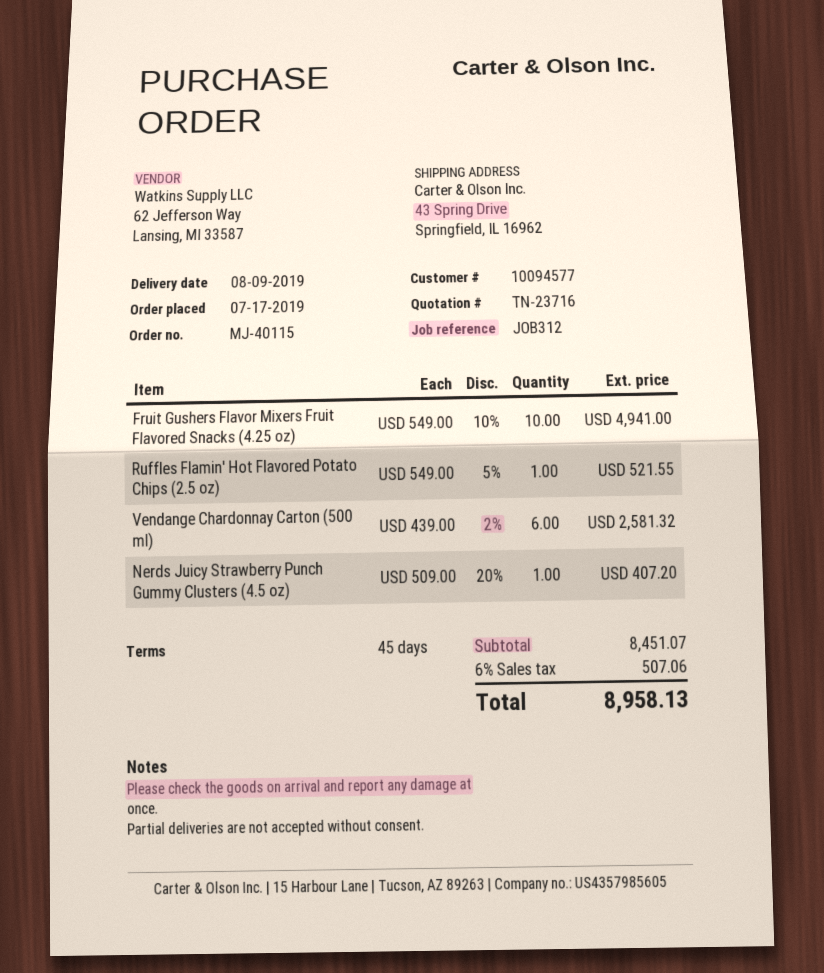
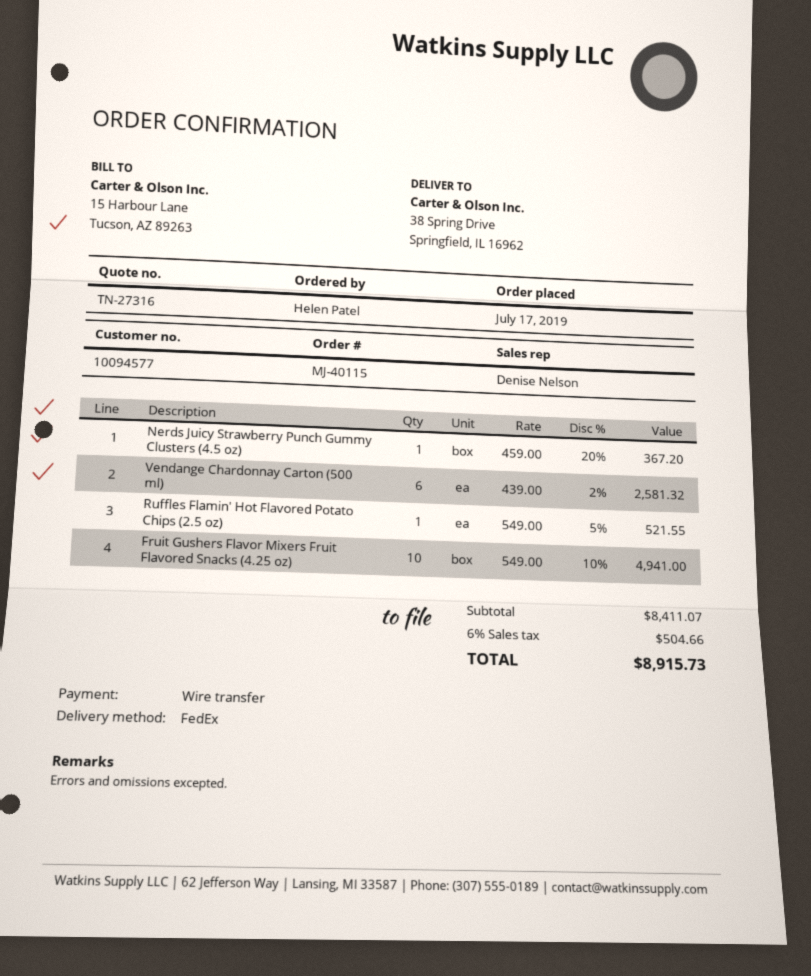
quote number: TN-23716 -> TN-27316
ship to: 43 Spring Drive, Springfield, IL 16962 -> 38 Spring Drive, Springfield, IL 16962
Nerds Juicy Strawberry Punch Gummy Clusters (4.5 oz): 1 x 509.00 - 20% = 407.20 -> 1 x 459.00 - 20% = 367.20
subtotal: 8451.07 -> 8411.07
tax: 6% = 507.06 -> 6% = 504.66
total: 8958.13 -> 8915.73

